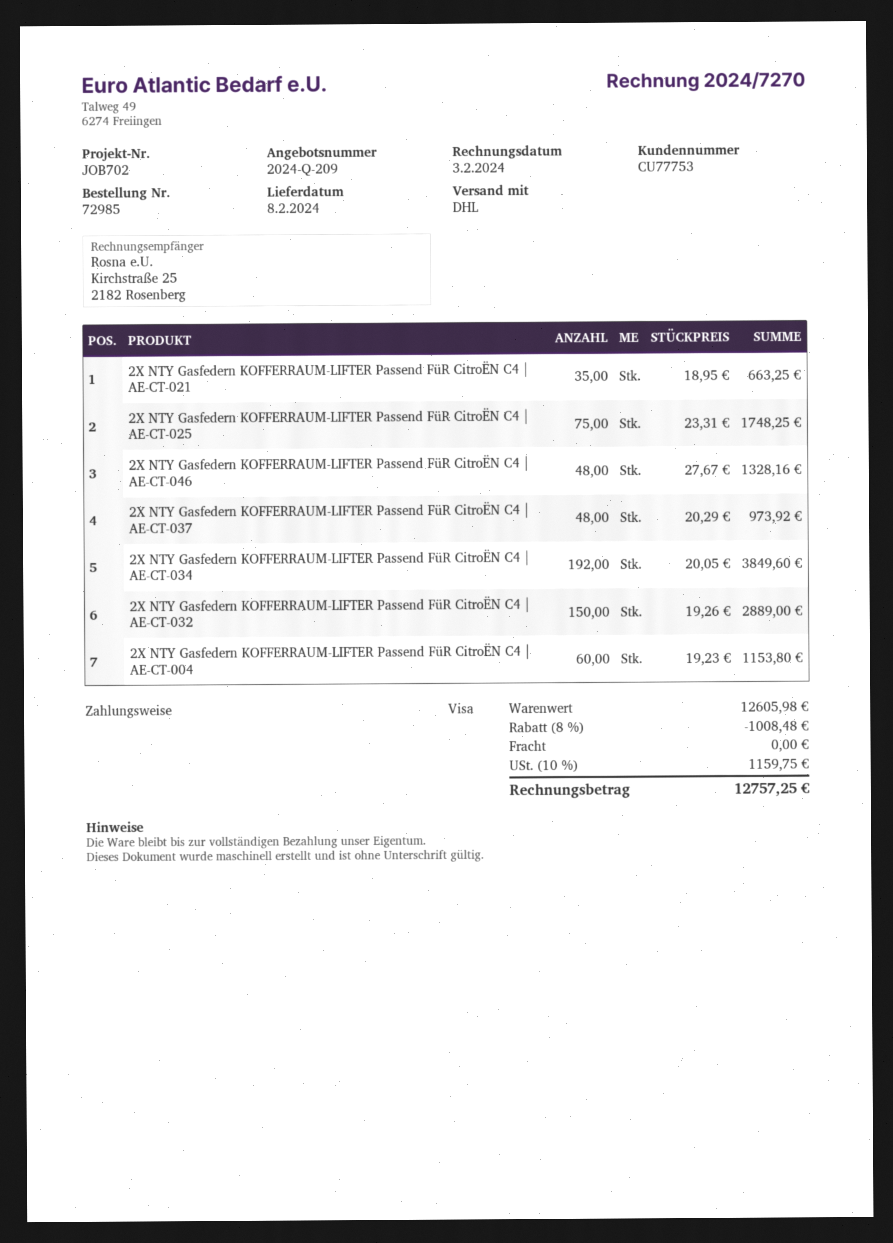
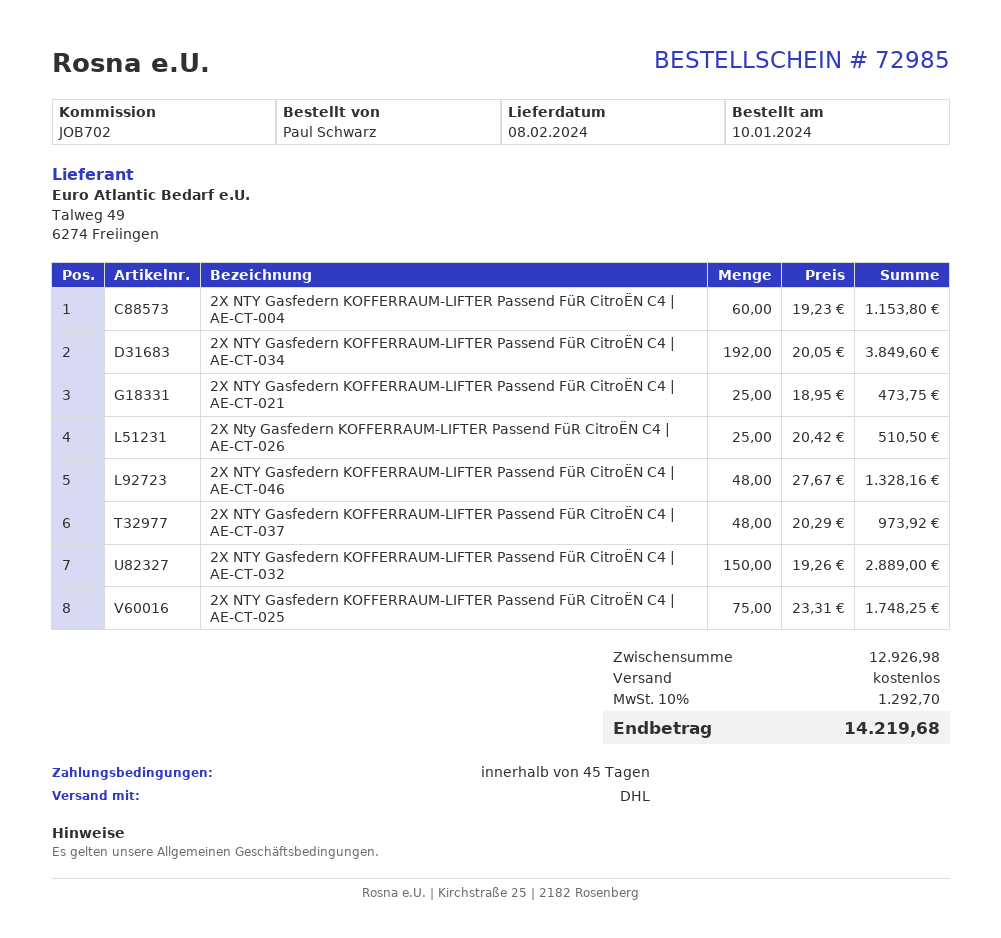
2X NTY Gasfedern KOFFERRAUM-LIFTER Passend FüR CitroËN C4 | AE-CT-021: 35 x 18.95 = 663.25 -> 25 x 18.95 = 473.75
2X Nty Gasfedern KOFFERRAUM-LIFTER Passend FüR CitroËN C4 | AE-CT-026: none -> 25 x 20.42 = 510.50
subtotal: 12605.98 -> 12926.98
discount: 8% = 1008.48 -> none
tax: 10% = 1159.75 -> 10% = 1292.70
total: 12757.25 -> 14219.68

